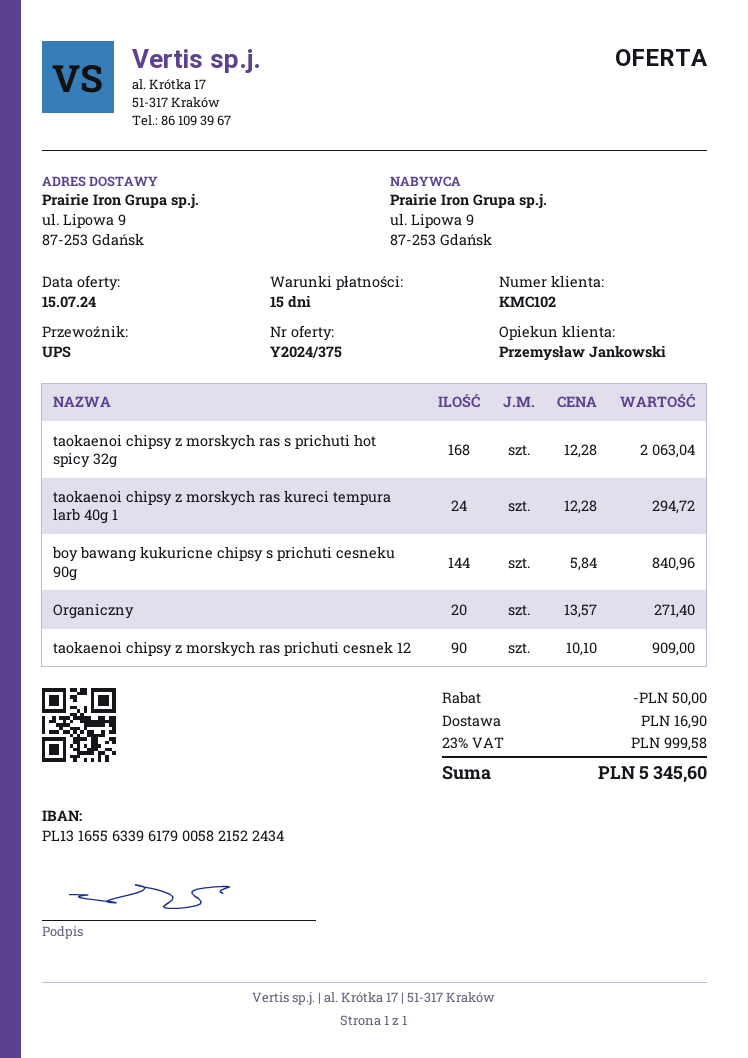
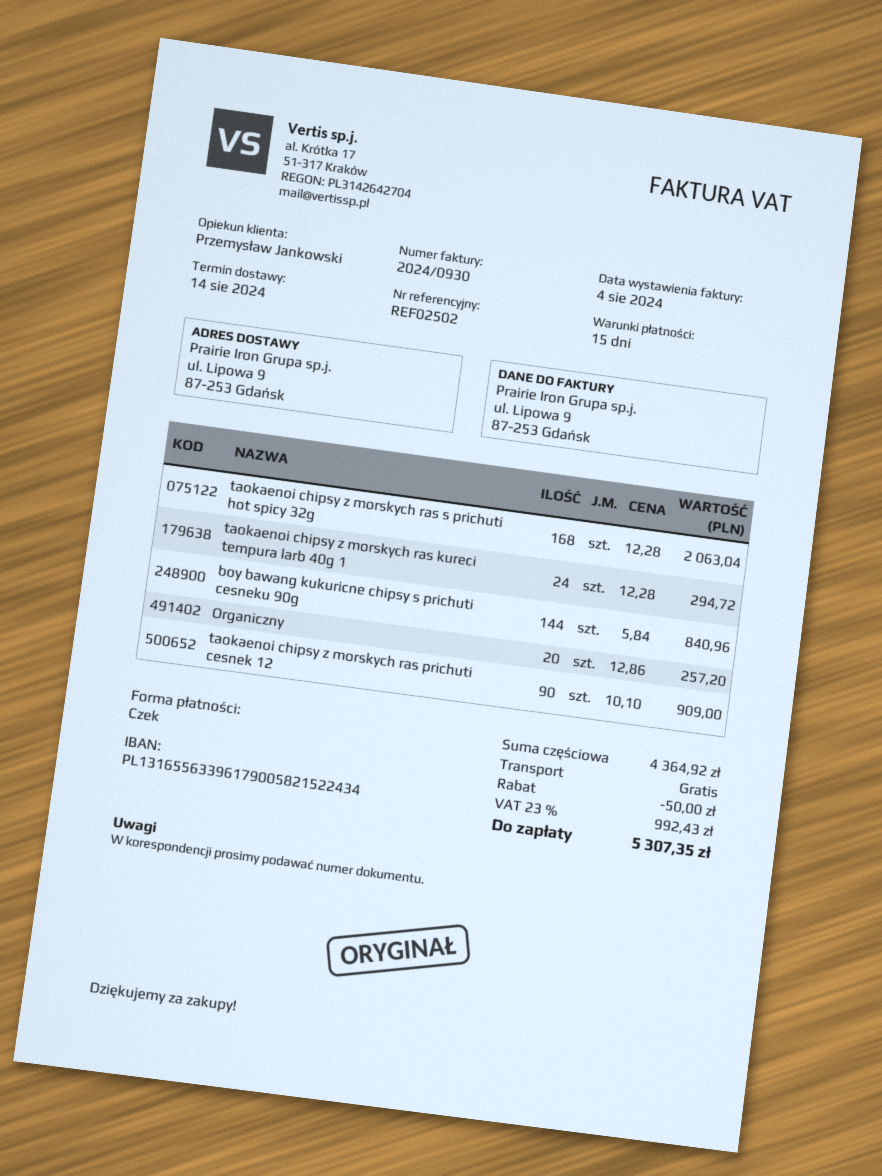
Organiczny: 20 x 13.57 = 271.40 -> 20 x 12.86 = 257.20
shipping: 16.90 -> 0.00
tax: 23% = 999.58 -> 23% = 992.43
total: 5345.60 -> 5307.35

